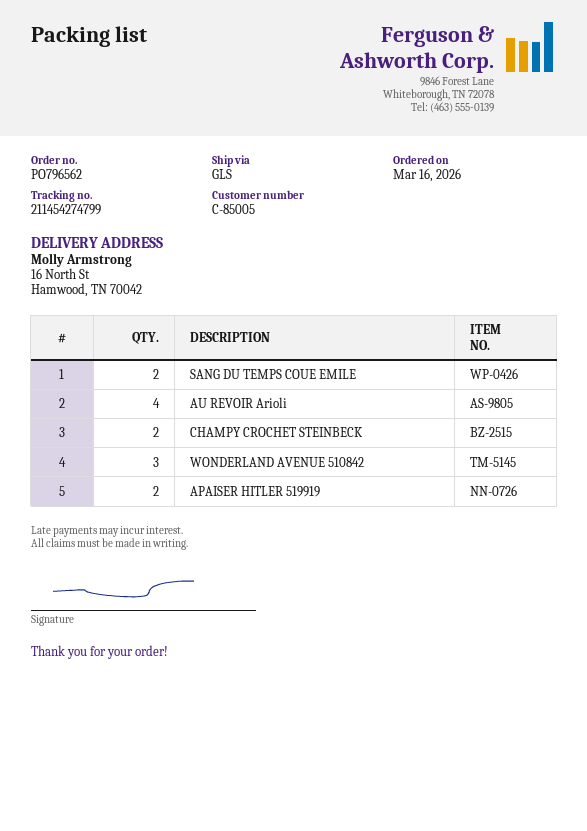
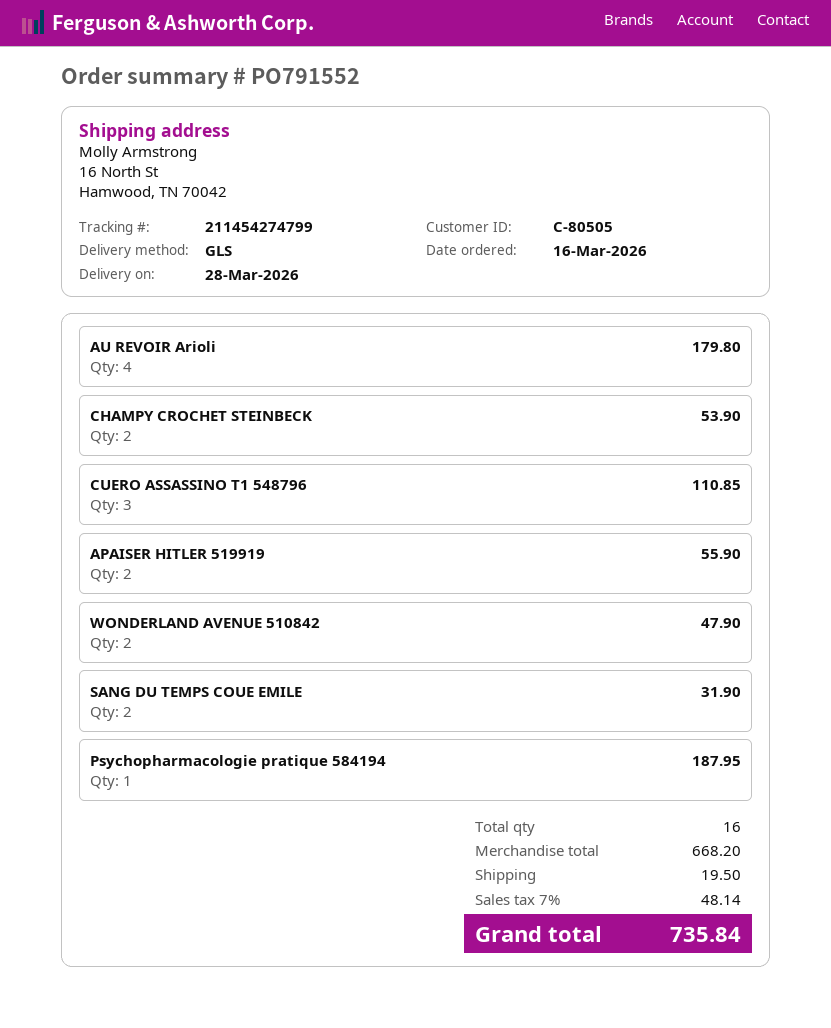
order number: PO796562 -> PO791552
customer number: C-85005 -> C-80505
WONDERLAND AVENUE 510842: 3 -> 2
CUERO ASSASSINO T1 548796: none -> 3
Psychopharmacologie pratique 584194: none -> 1

